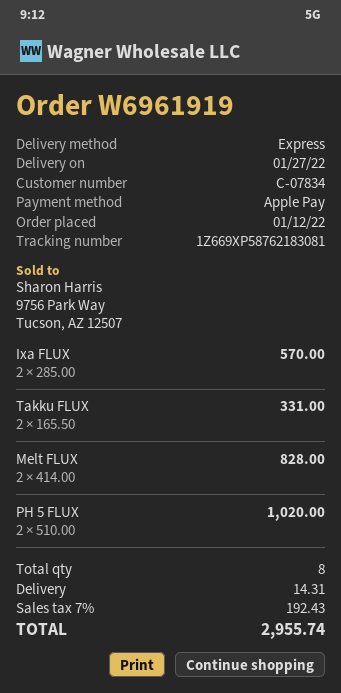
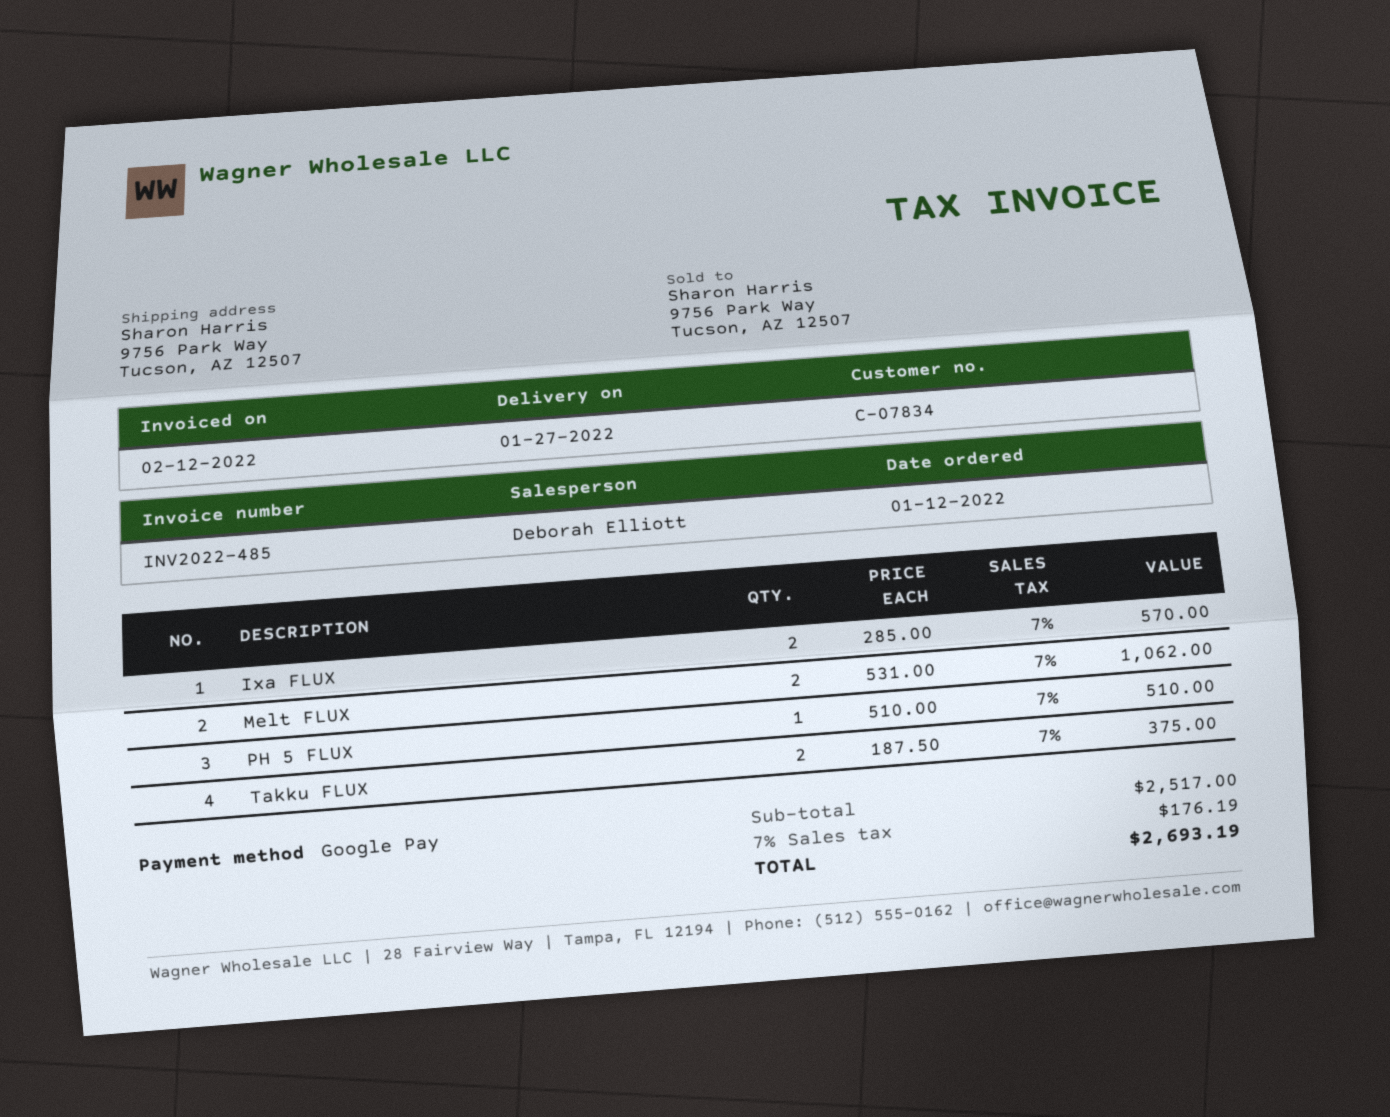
payment method: Apple Pay -> Google Pay
Takku FLUX: 2 x 165.50 = 331.00 -> 2 x 187.50 = 375.00
Melt FLUX: 2 x 414.00 = 828.00 -> 2 x 531.00 = 1062.00
PH 5 FLUX: 2 x 510.00 = 1020.00 -> 1 x 510.00 = 510.00
shipping: 14.31 -> none
tax: 7% = 192.43 -> 7% = 176.19
total: 2955.74 -> 2693.19

